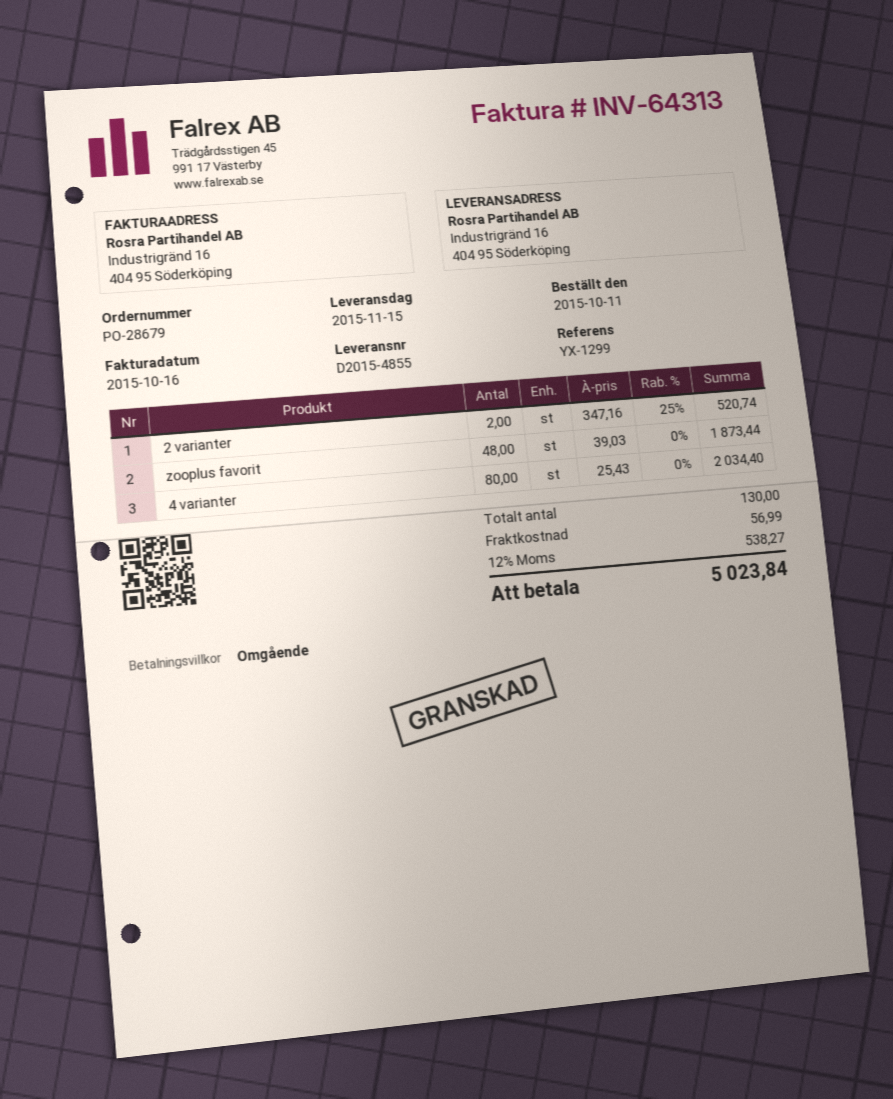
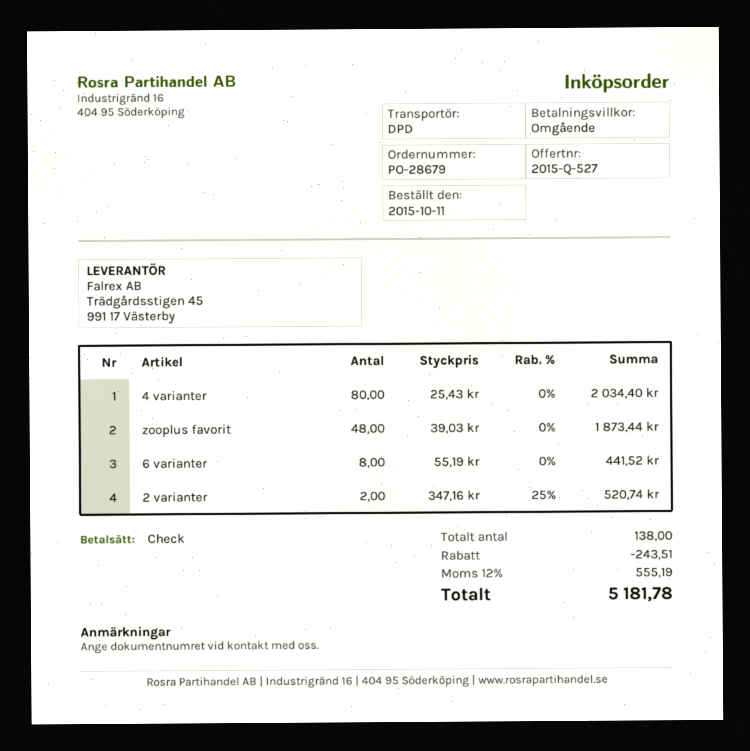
6 varianter: none -> 8 x 55.19 = 441.52
total quantity: 130 -> 138
discount: none -> 243.51
shipping: 56.99 -> none
tax: 12% = 538.27 -> 12% = 555.19
total: 5023.84 -> 5181.78

